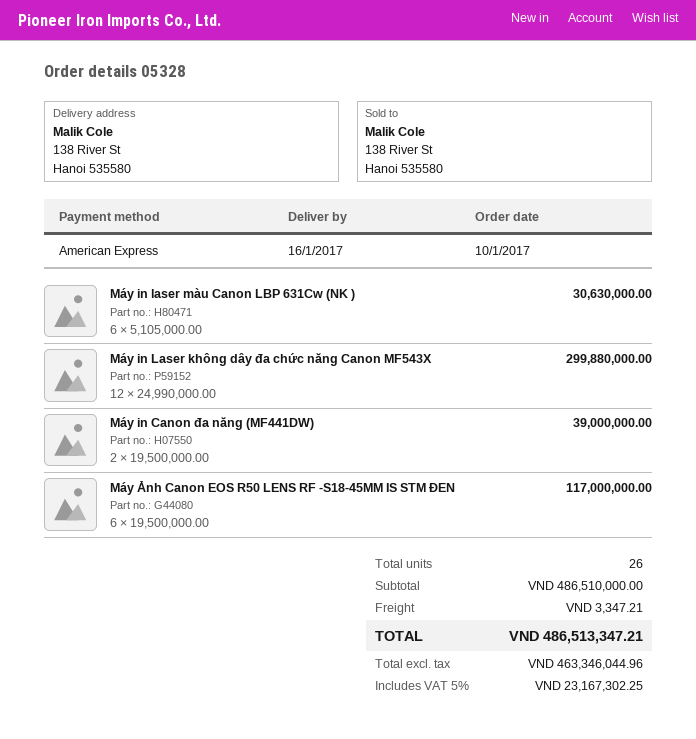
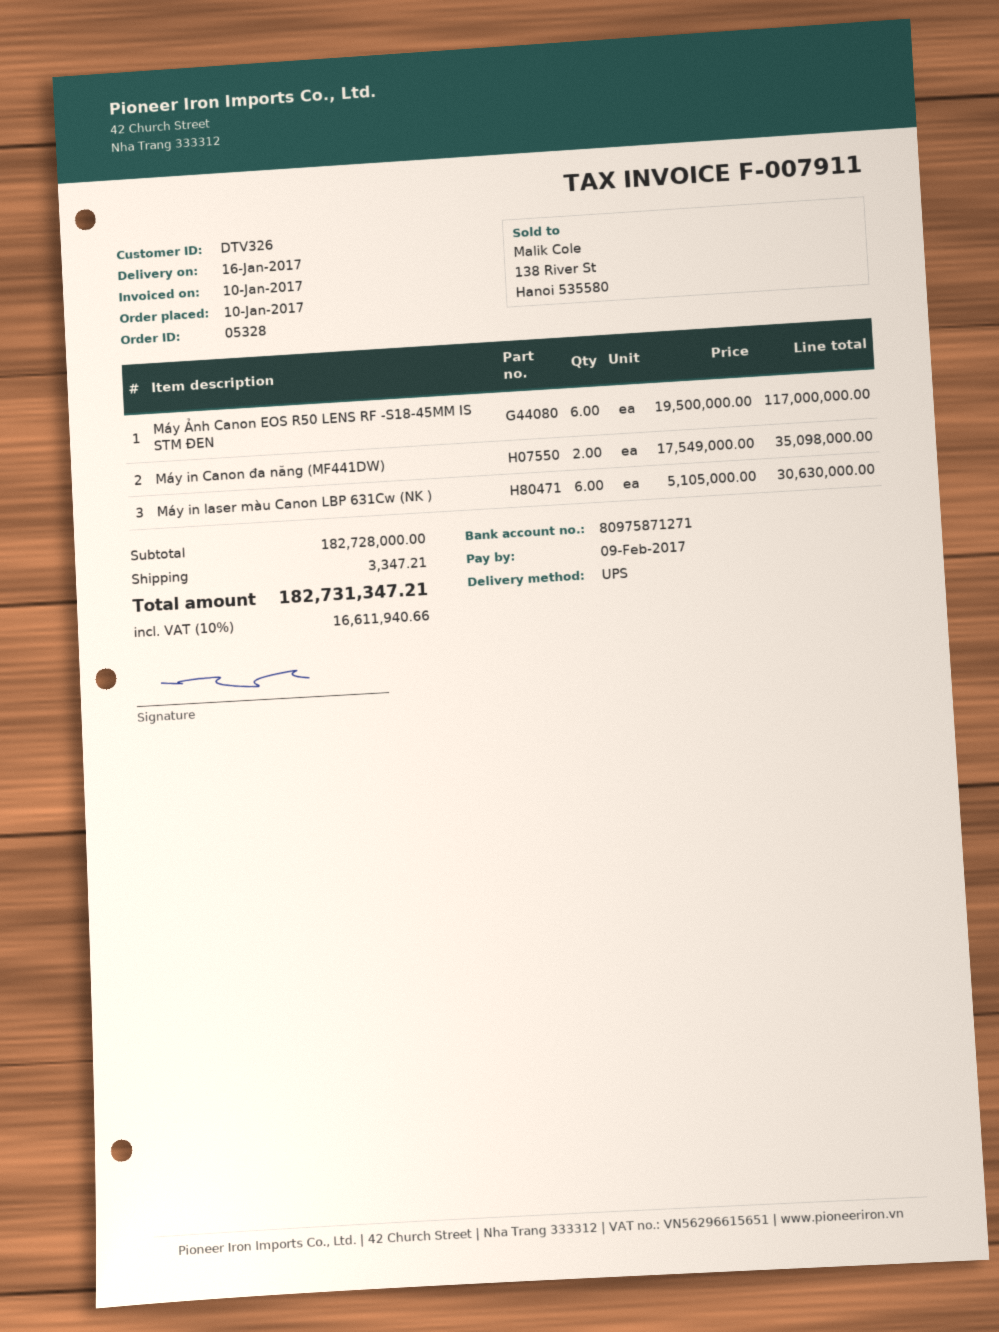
Máy in Laser không dây đa chức năng Canon MF543X: 12 x 24990000.00 = 299880000.00 -> none
Máy in Canon đa năng (MF441DW): 2 x 19500000.00 = 39000000.00 -> 2 x 17549000.00 = 35098000.00
subtotal: 486510000.00 -> 182728000.00
tax: 5% = 23167302.25 -> 10% = 16611940.66
total: 486513347.21 -> 182731347.21

